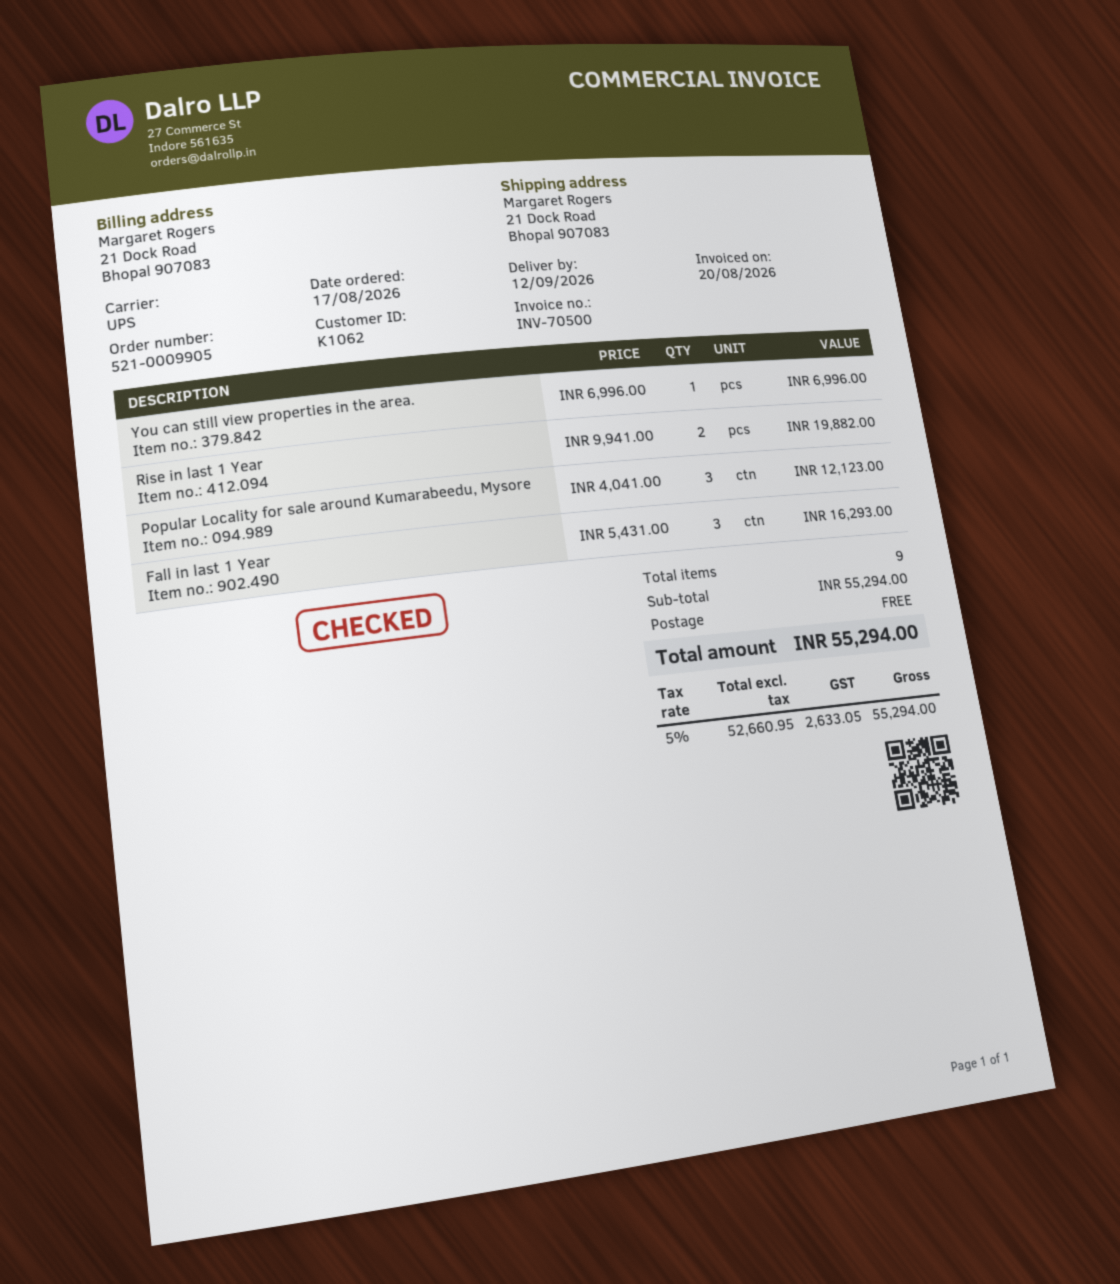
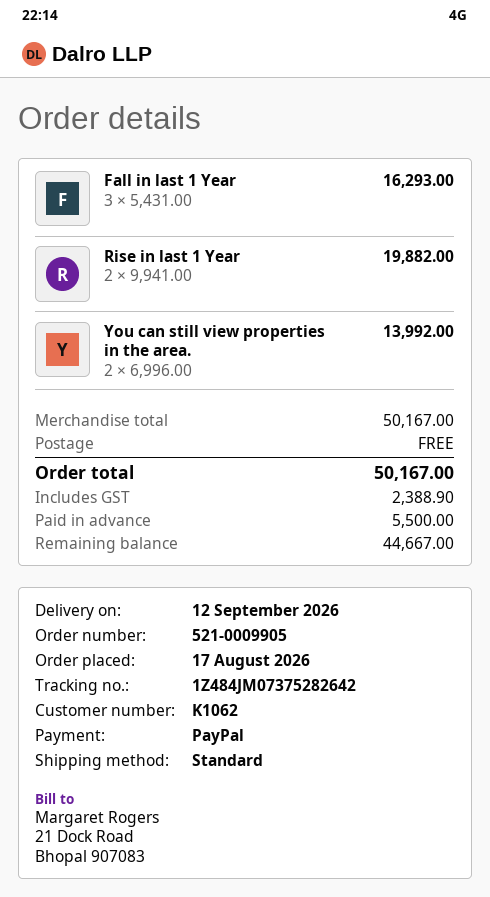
shipping method: UPS -> standard
You can still view properties in the area.: 1 x 6996.00 = 6996.00 -> 2 x 6996.00 = 13992.00
Popular Locality for sale around Kumarabeedu, Mysore: 3 x 4041.00 = 12123.00 -> none
subtotal: 55294.00 -> 50167.00
tax: 2633.05 -> 2388.90
total: 55294.00 -> 50167.00

